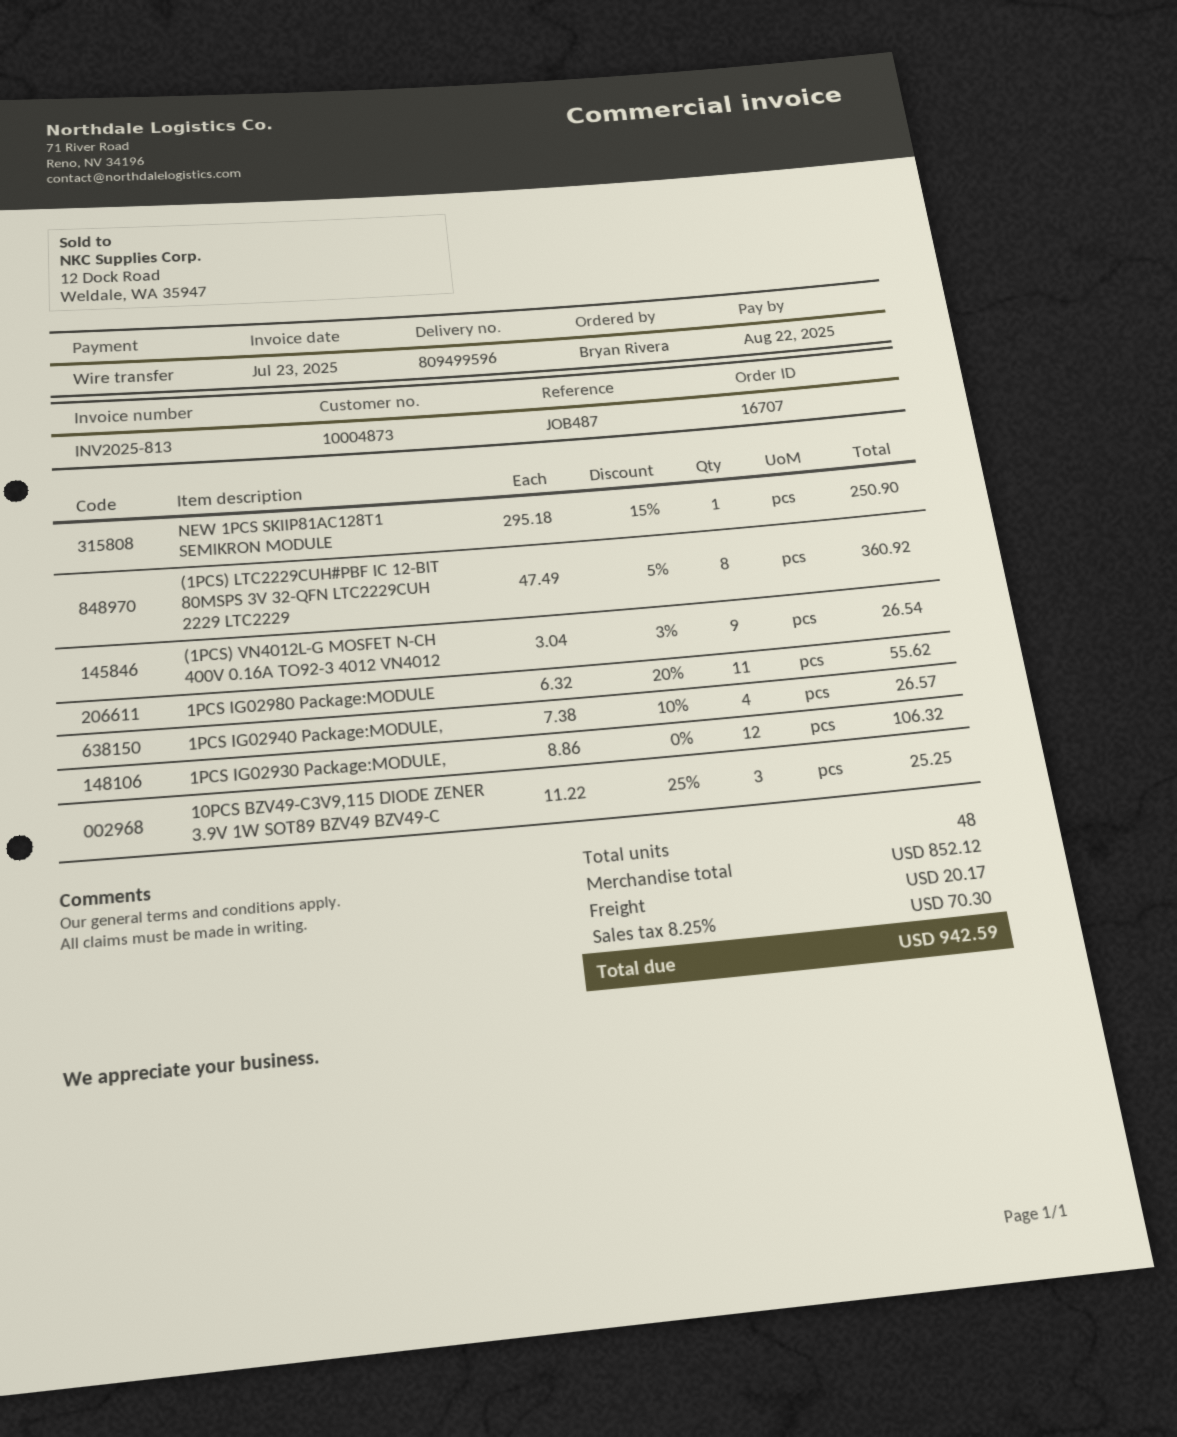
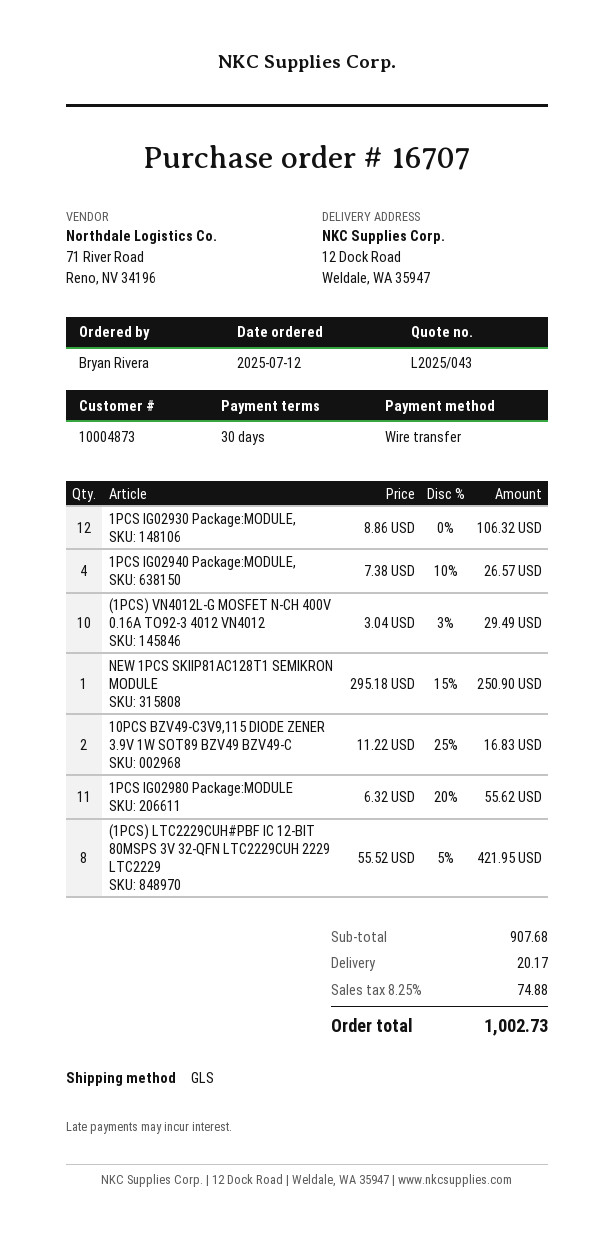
(1PCS) LTC2229CUH#PBF IC 12-BIT 80MSPS 3V 32-QFN LTC2229CUH 2229 LTC2229: 8 x 47.49 - 5% = 360.92 -> 8 x 55.52 - 5% = 421.95
(1PCS) VN4012L-G MOSFET N-CH 400V 0.16A TO92-3 4012 VN4012: 9 x 3.04 - 3% = 26.54 -> 10 x 3.04 - 3% = 29.49
10PCS BZV49-C3V9,115 DIODE ZENER 3.9V 1W SOT89 BZV49 BZV49-C: 3 x 11.22 - 25% = 25.25 -> 2 x 11.22 - 25% = 16.83
subtotal: 852.12 -> 907.68
tax: 8.25% = 70.30 -> 8.25% = 74.88
total: 942.59 -> 1002.73

